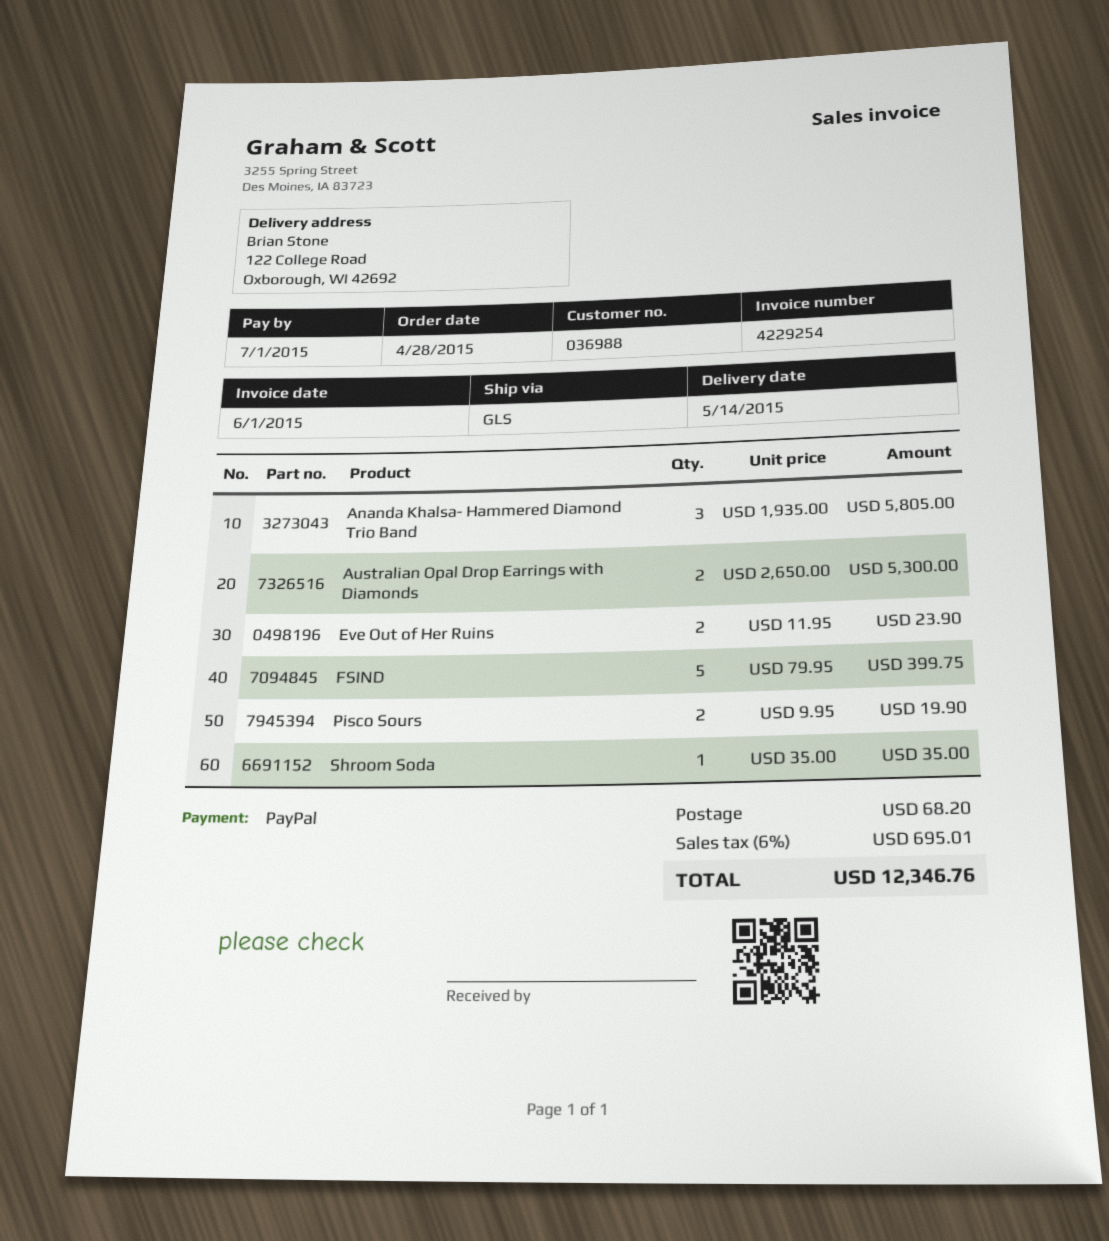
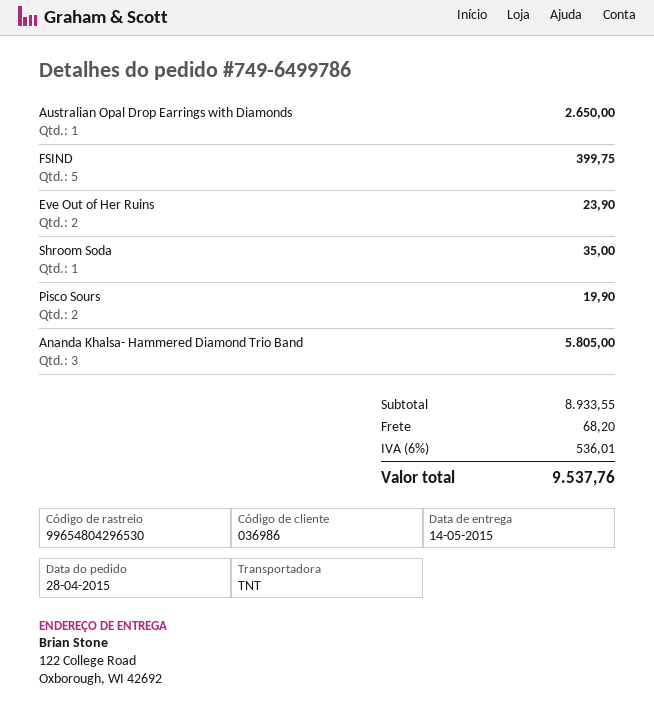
customer number: 036988 -> 036986
shipping method: GLS -> TNT
Australian Opal Drop Earrings with Diamonds: 2 for 5300.00 -> 1 for 2650.00
tax: 6% = 695.01 -> 6% = 536.01
total: 12346.76 -> 9537.76

